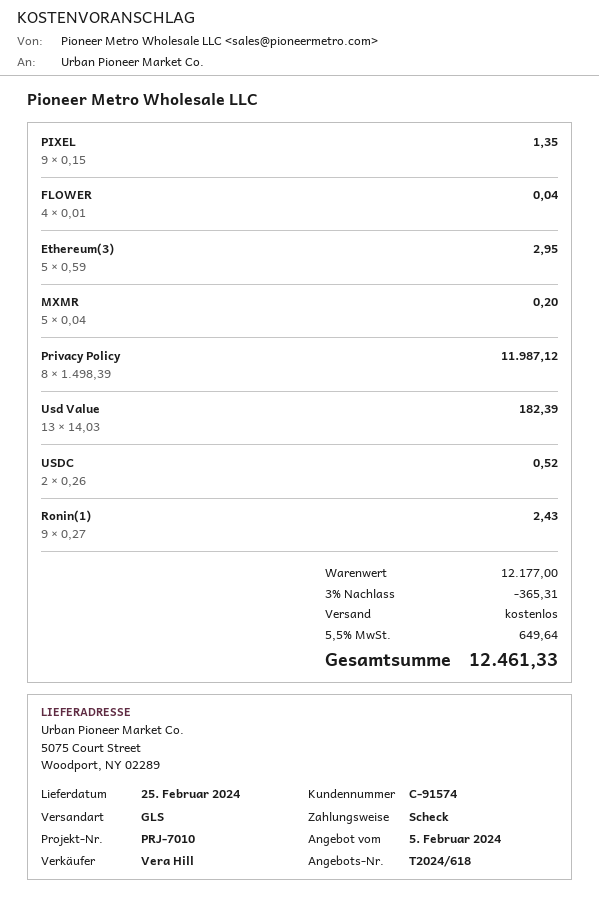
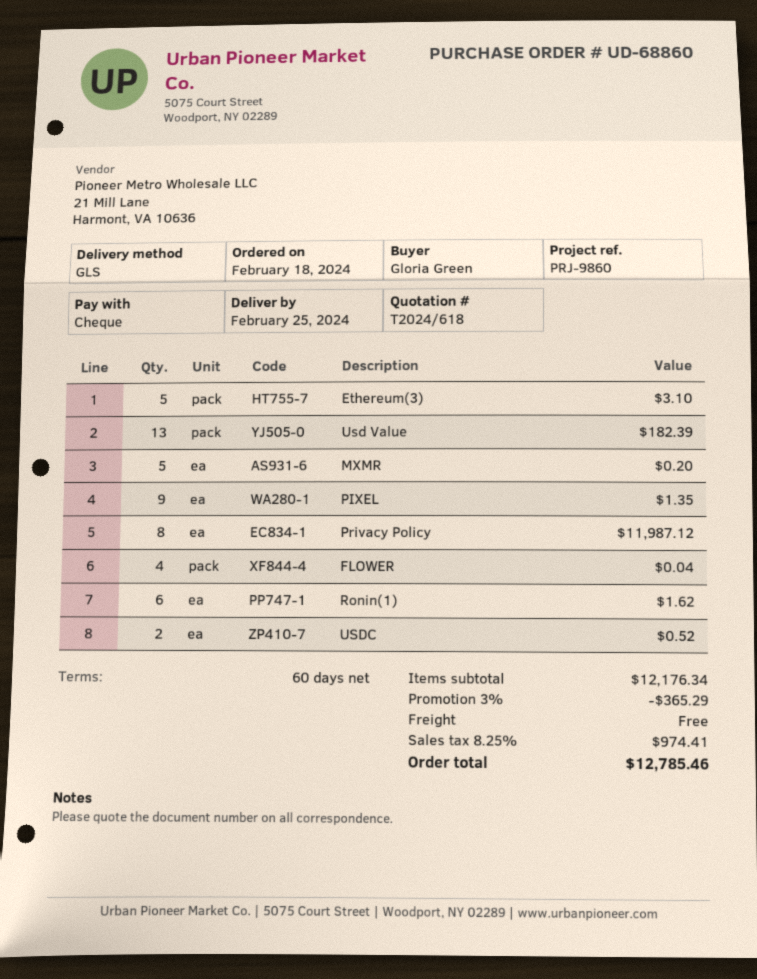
reference: PRJ-7010 -> PRJ-9860
Ethereum(3): 5 for 2.95 -> 5 for 3.10
Ronin(1): 9 for 2.43 -> 6 for 1.62
subtotal: 12177.00 -> 12176.34
discount: 3% = 365.31 -> 3% = 365.29
tax: 5.5% = 649.64 -> 8.25% = 974.41
total: 12461.33 -> 12785.46

